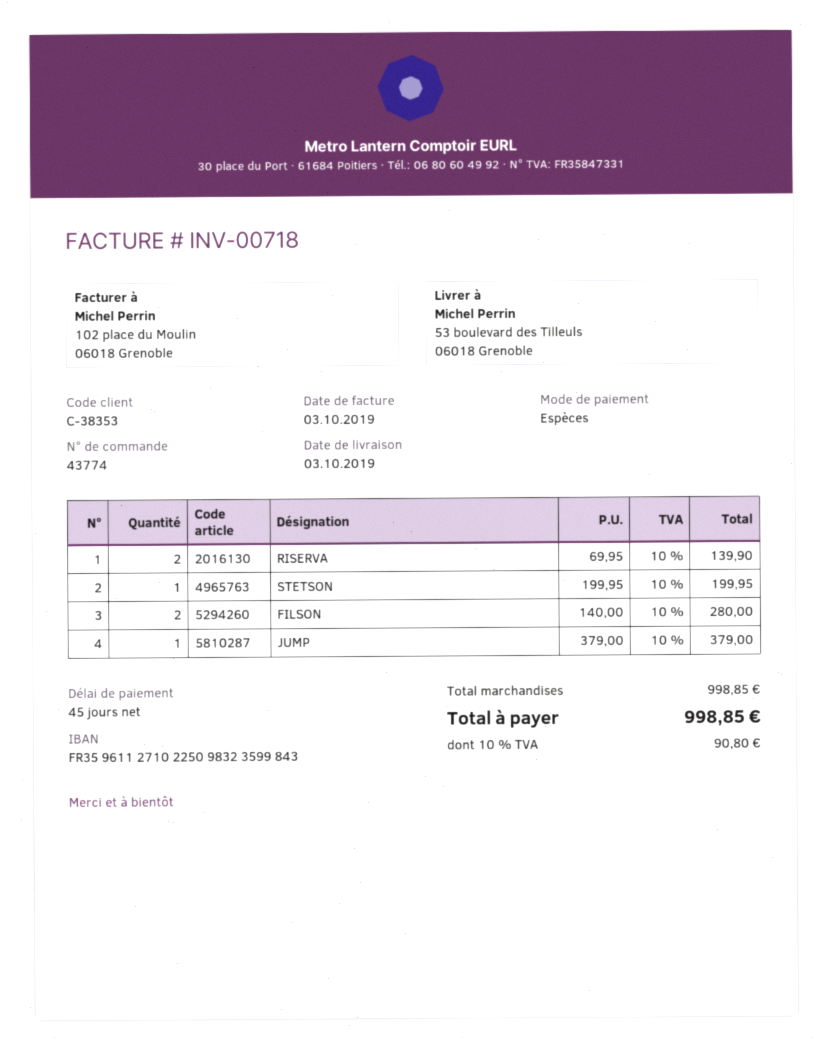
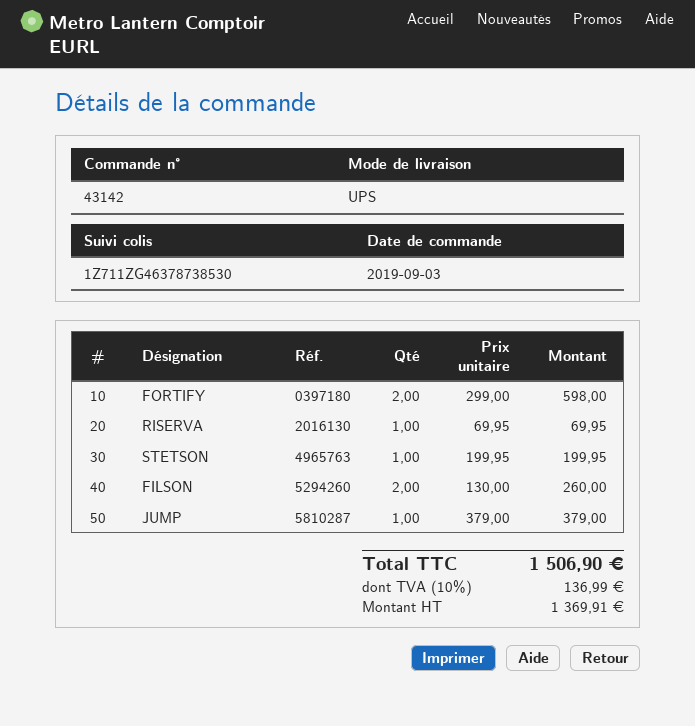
order number: 43774 -> 43142
RISERVA: 2 x 69.95 = 139.90 -> 1 x 69.95 = 69.95
FILSON: 2 x 140.00 = 280.00 -> 2 x 130.00 = 260.00
FORTIFY: none -> 2 x 299.00 = 598.00
tax: 10% = 90.80 -> 10% = 136.99
total: 998.85 -> 1506.90

